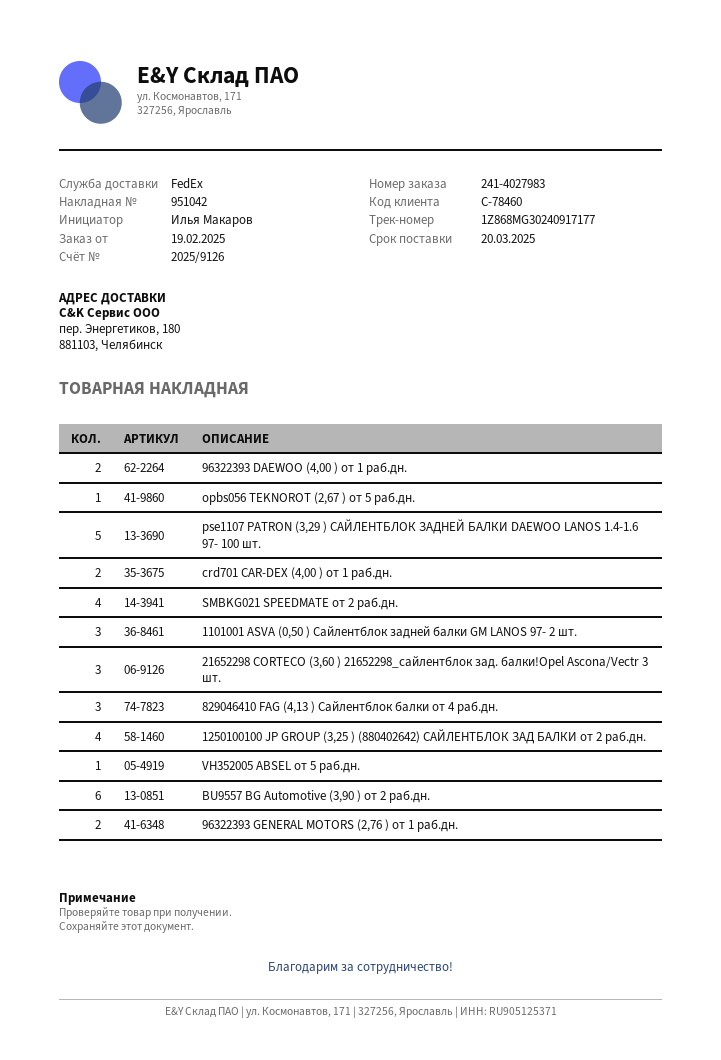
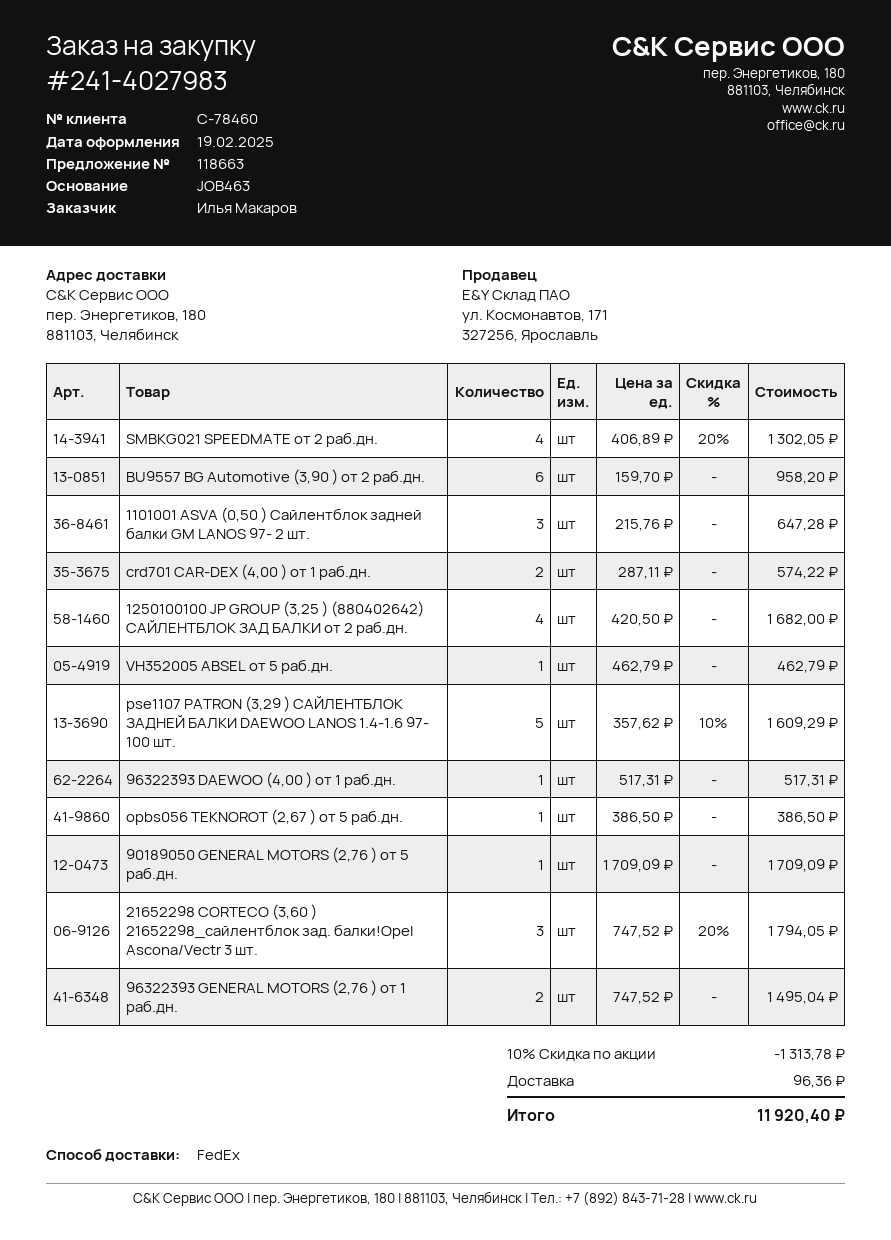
96322393 DAEWOO (4,00 ) от 1 раб.дн.: 2 -> 1
829046410 FAG (4,13 ) Сайлентблок балки от 4 раб.дн.: 3 -> none
90189050 GENERAL MOTORS (2,76 ) от 5 раб.дн.: none -> 1

